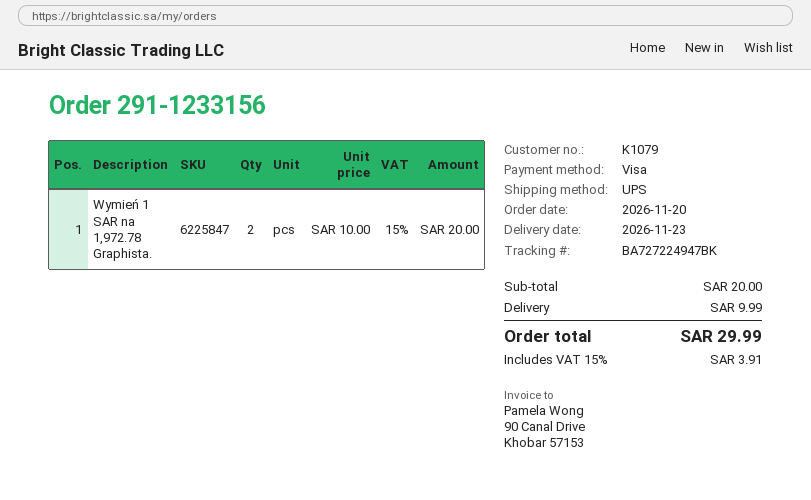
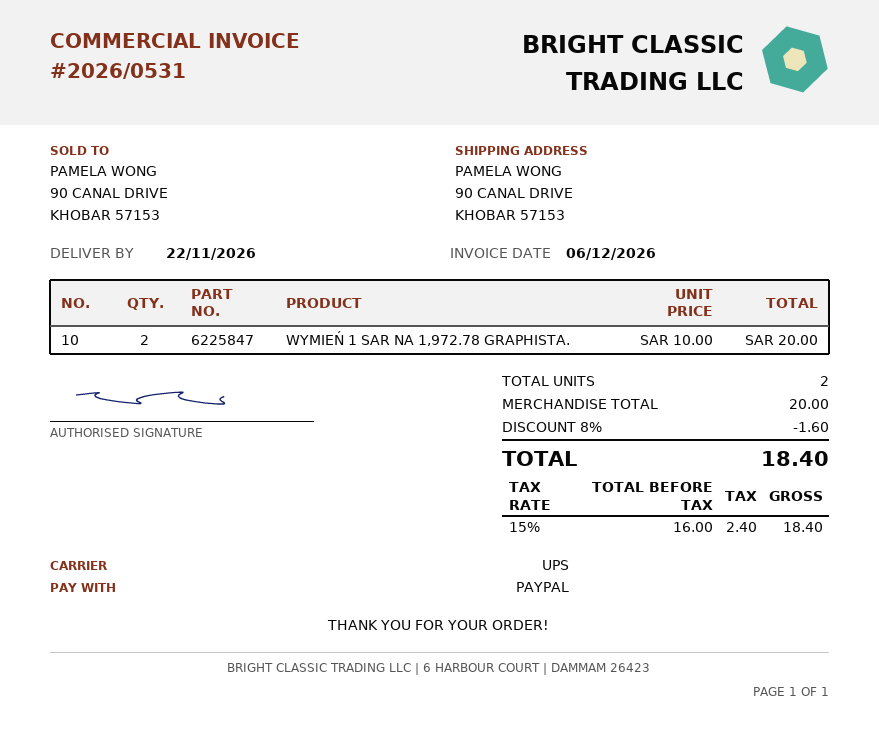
delivery date: 2026-11-23 -> 2026-11-22
payment method: Visa -> PayPal
discount: none -> 8% = 1.60
shipping: 9.99 -> none
tax: 15% = 3.91 -> 15% = 2.40
total: 29.99 -> 18.40

